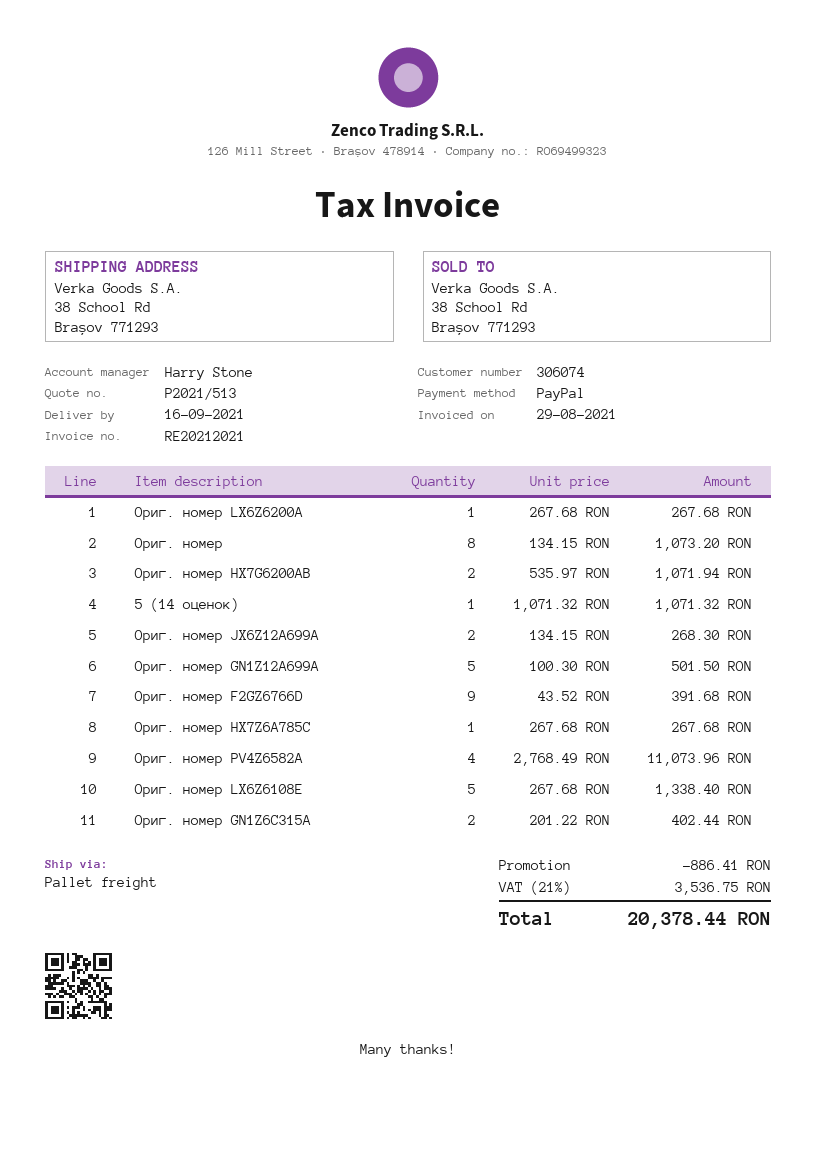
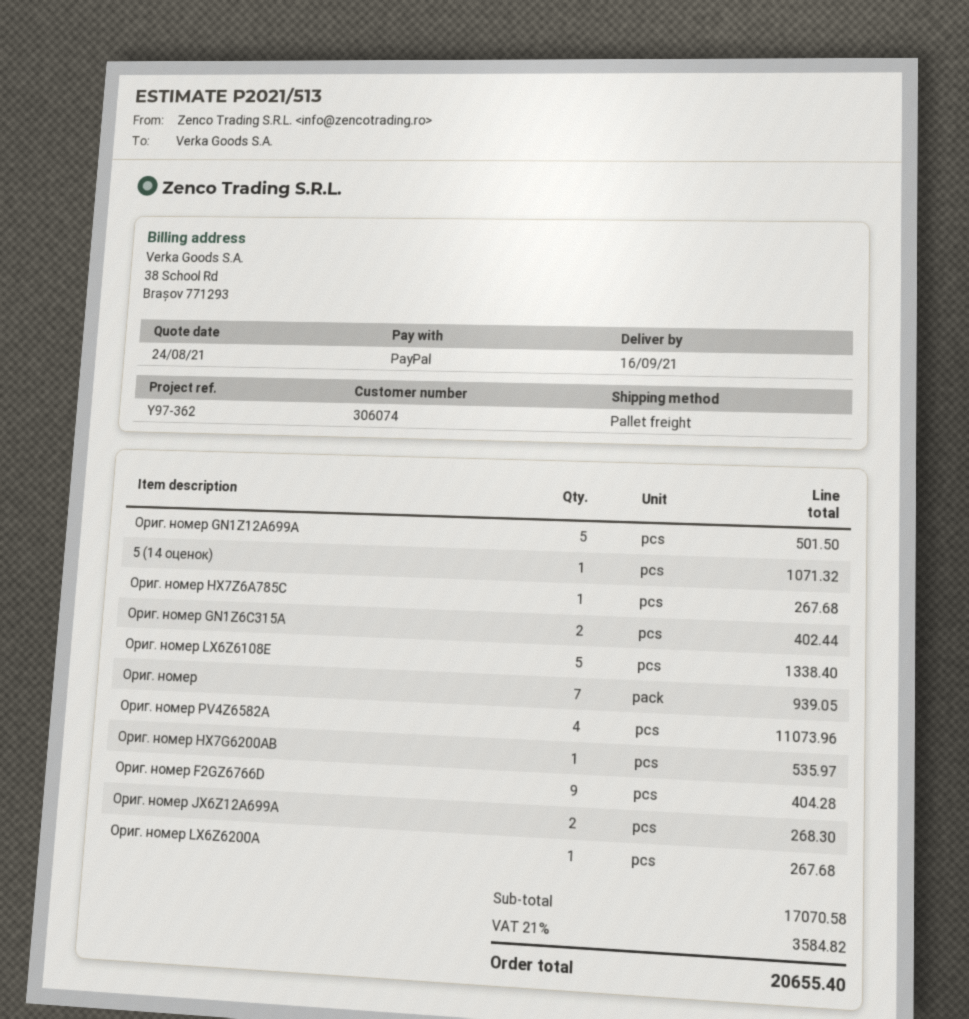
Ориг. номер: 8 for 1073.20 -> 7 for 939.05
Ориг. номер HX7G6200AB: 2 for 1071.94 -> 1 for 535.97
Ориг. номер F2GZ6766D: 9 for 391.68 -> 9 for 404.28
discount: 886.41 -> none
tax: 21% = 3536.75 -> 21% = 3584.82
total: 20378.44 -> 20655.40

